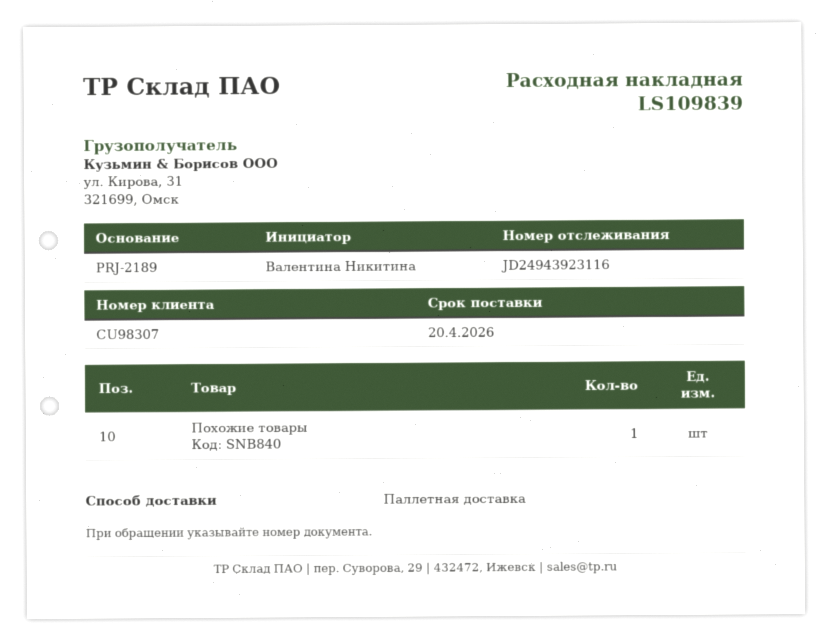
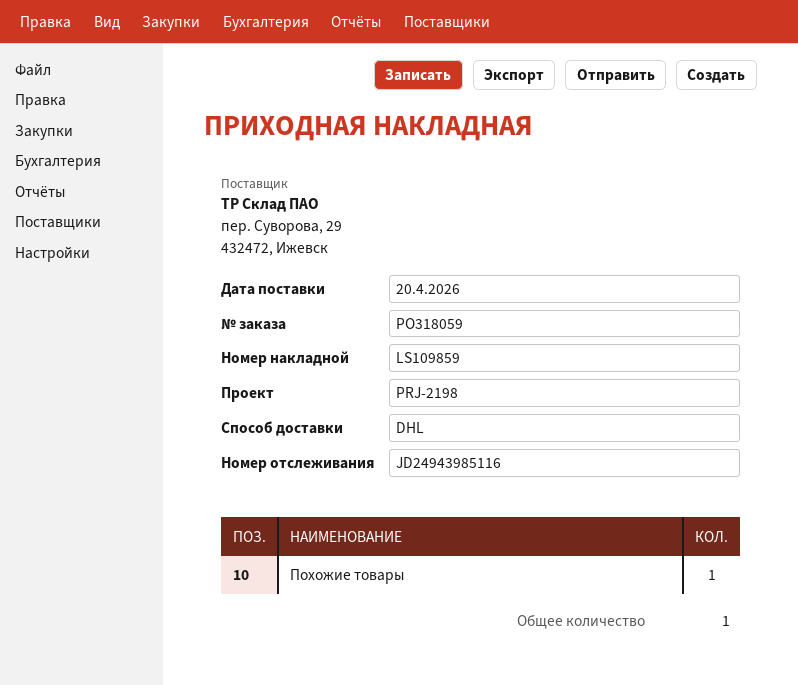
delivery note number: LS109839 -> LS109859
reference: PRJ-2189 -> PRJ-2198
shipping method: pallet freight -> DHL
tracking number: JD24943923116 -> JD24943985116

